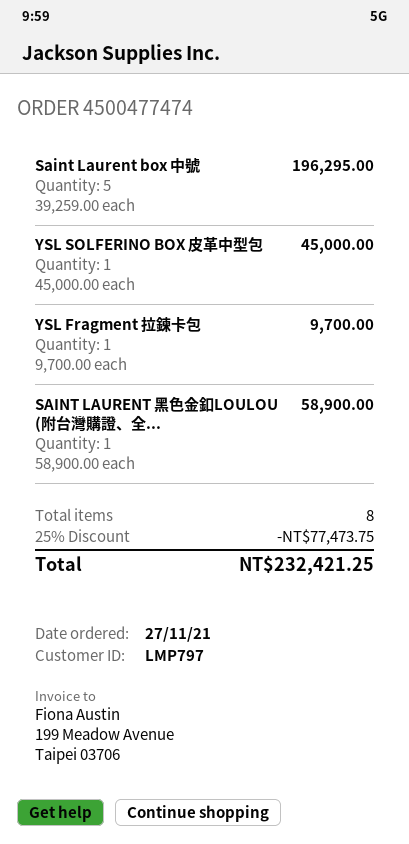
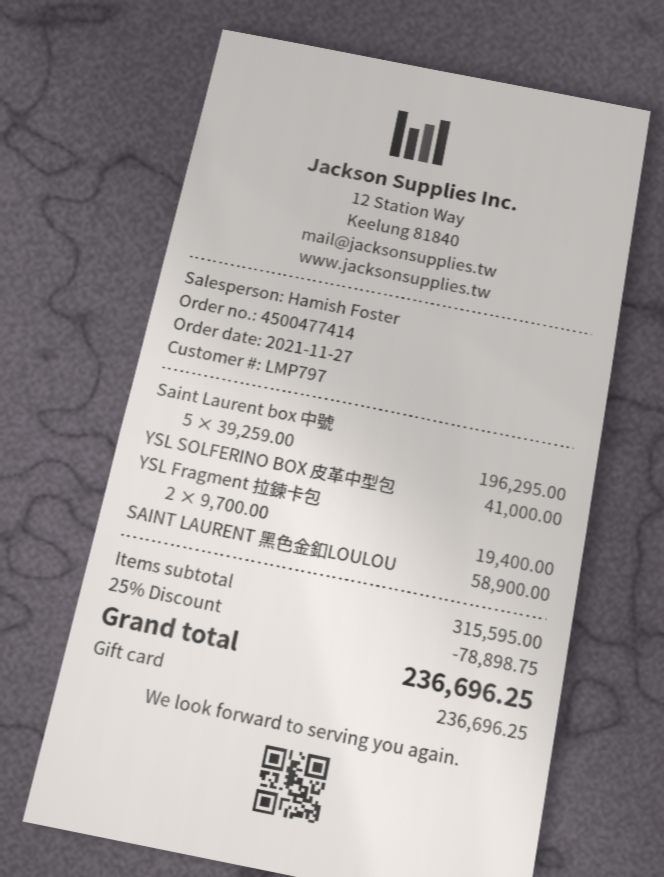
order number: 4500477474 -> 4500477414
YSL SOLFERINO BOX 皮革中型包: 1 x 45000.00 = 45000.00 -> 1 x 41000.00 = 41000.00
YSL Fragment 拉鍊卡包: 1 x 9700.00 = 9700.00 -> 2 x 9700.00 = 19400.00
discount: 25% = 77473.75 -> 25% = 78898.75
total: 232421.25 -> 236696.25

